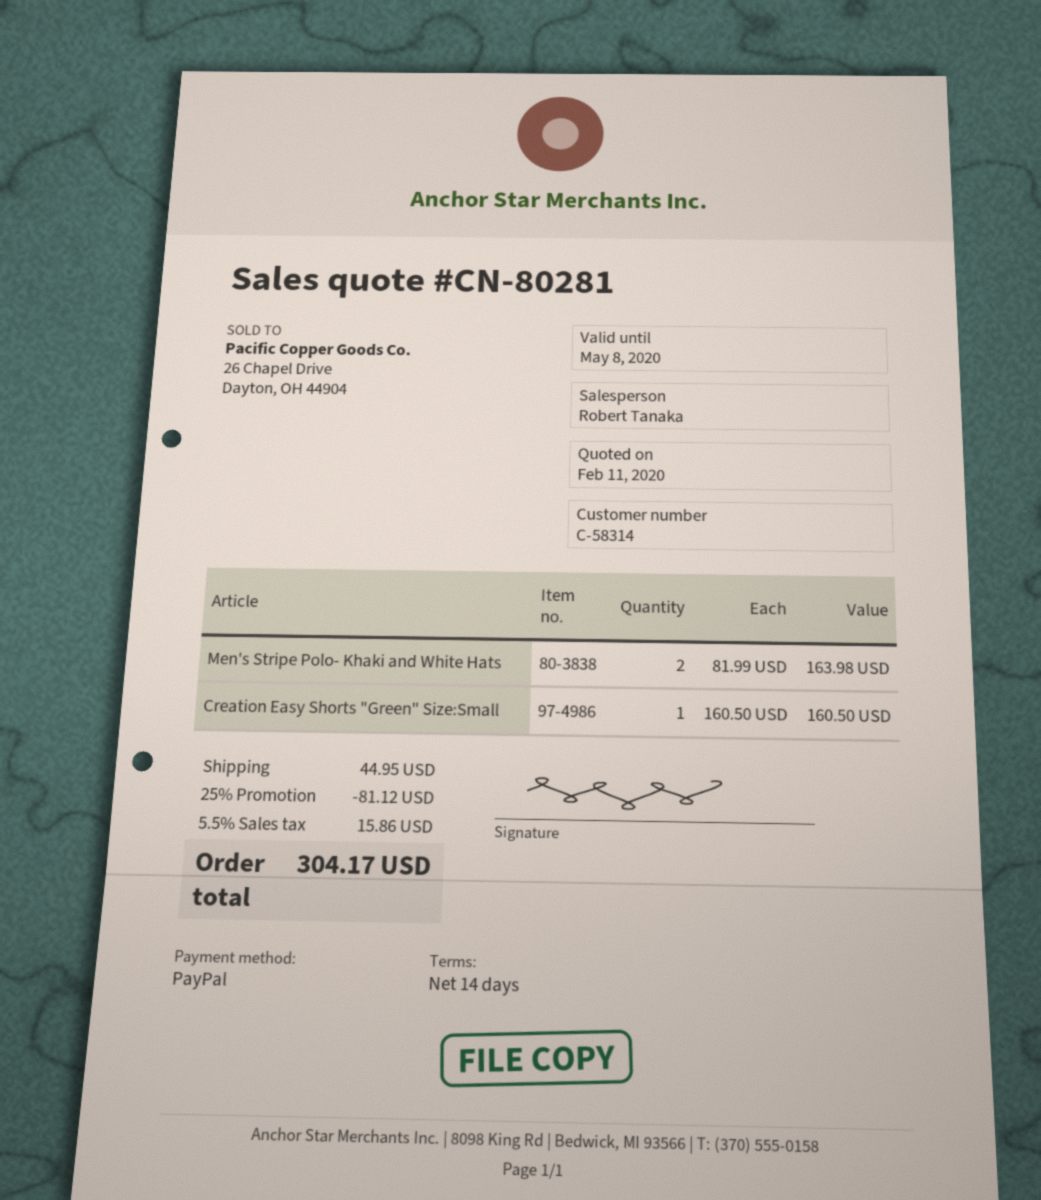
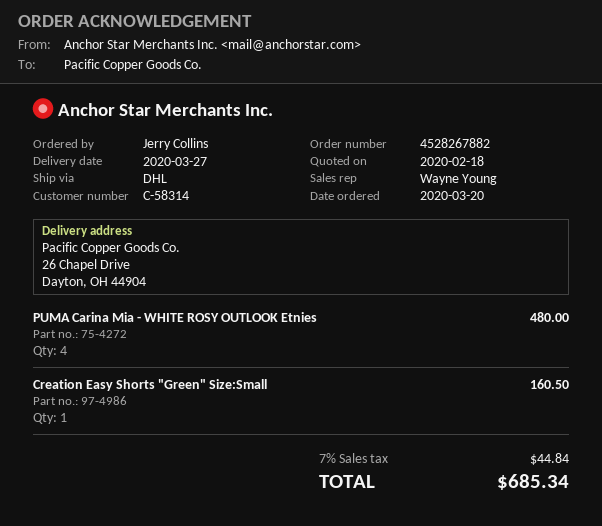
quote date: 2020-02-11 -> 2020-02-18
sales rep: Robert Tanaka -> Wayne Young
Men's Stripe Polo- Khaki and White Hats: 2 for 163.98 -> none
PUMA Carina Mia - WHITE ROSY OUTLOOK Etnies: none -> 4 for 480.00
discount: 25% = 81.12 -> none
shipping: 44.95 -> none
tax: 5.5% = 15.86 -> 7% = 44.84
total: 304.17 -> 685.34

